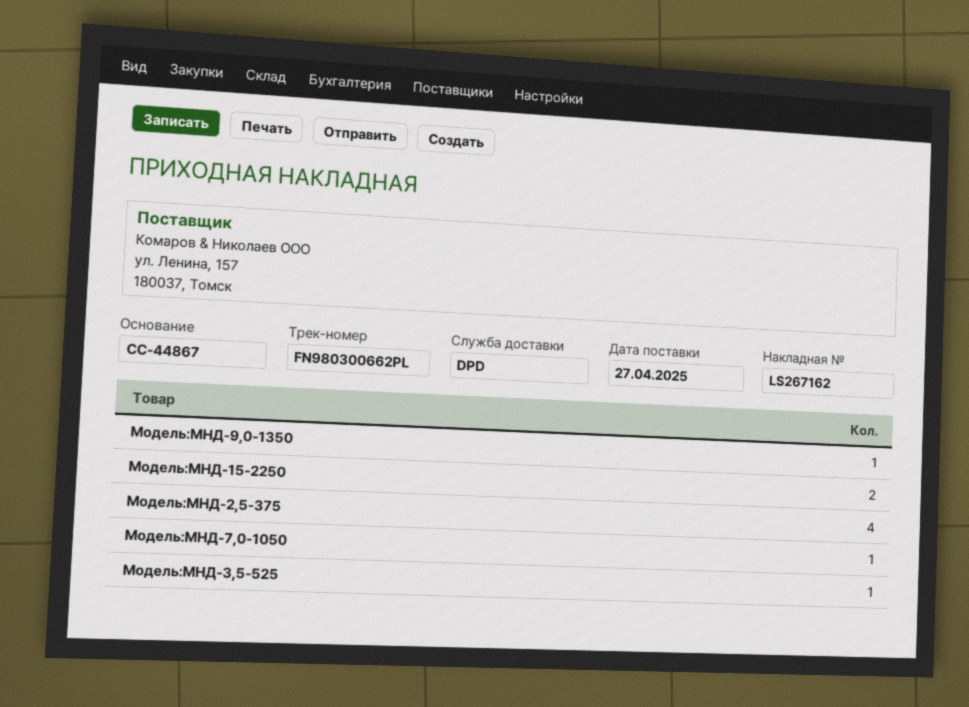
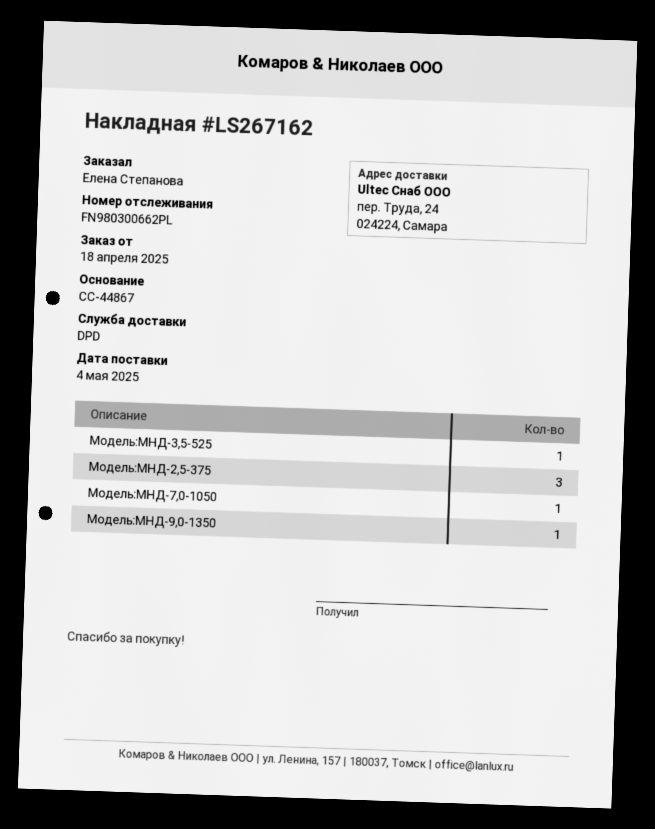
delivery date: 2025-04-27 -> 2025-05-04
Модель:МНД-15-2250: 2 -> none
Модель:МНД-2,5-375: 4 -> 3

